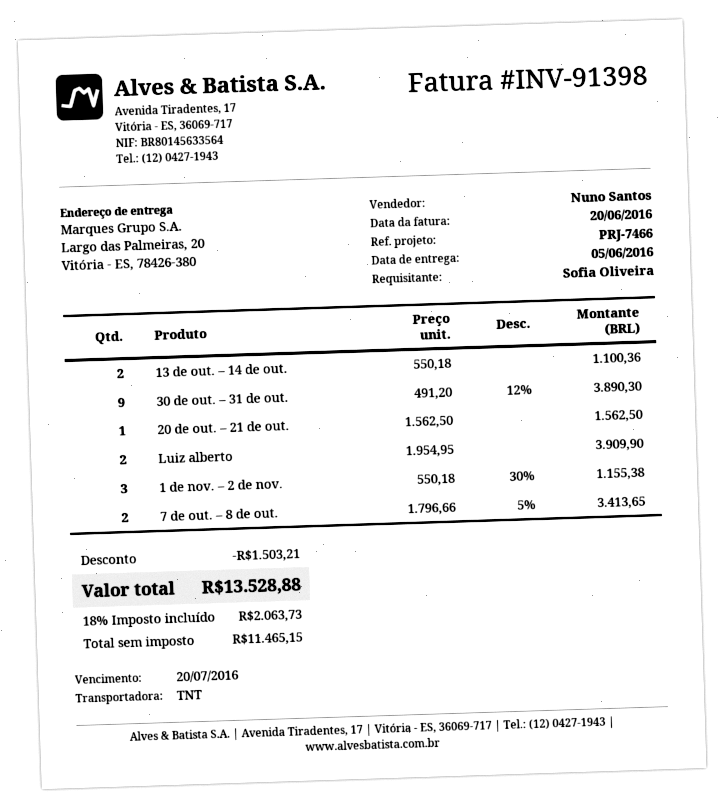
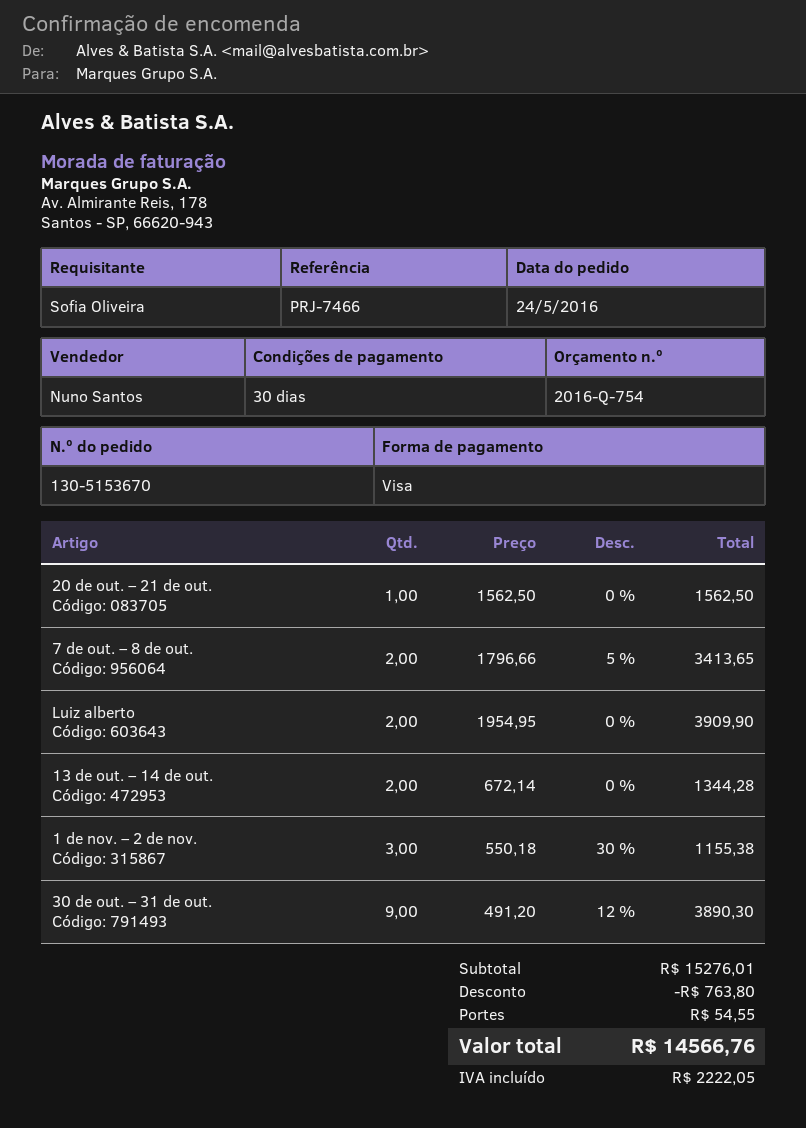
13 de out. – 14 de out.: 2 x 550.18 = 1100.36 -> 2 x 672.14 = 1344.28
discount: 1503.21 -> 763.80
shipping: none -> 54.55
tax: 2063.73 -> 2222.05
total: 13528.88 -> 14566.76

